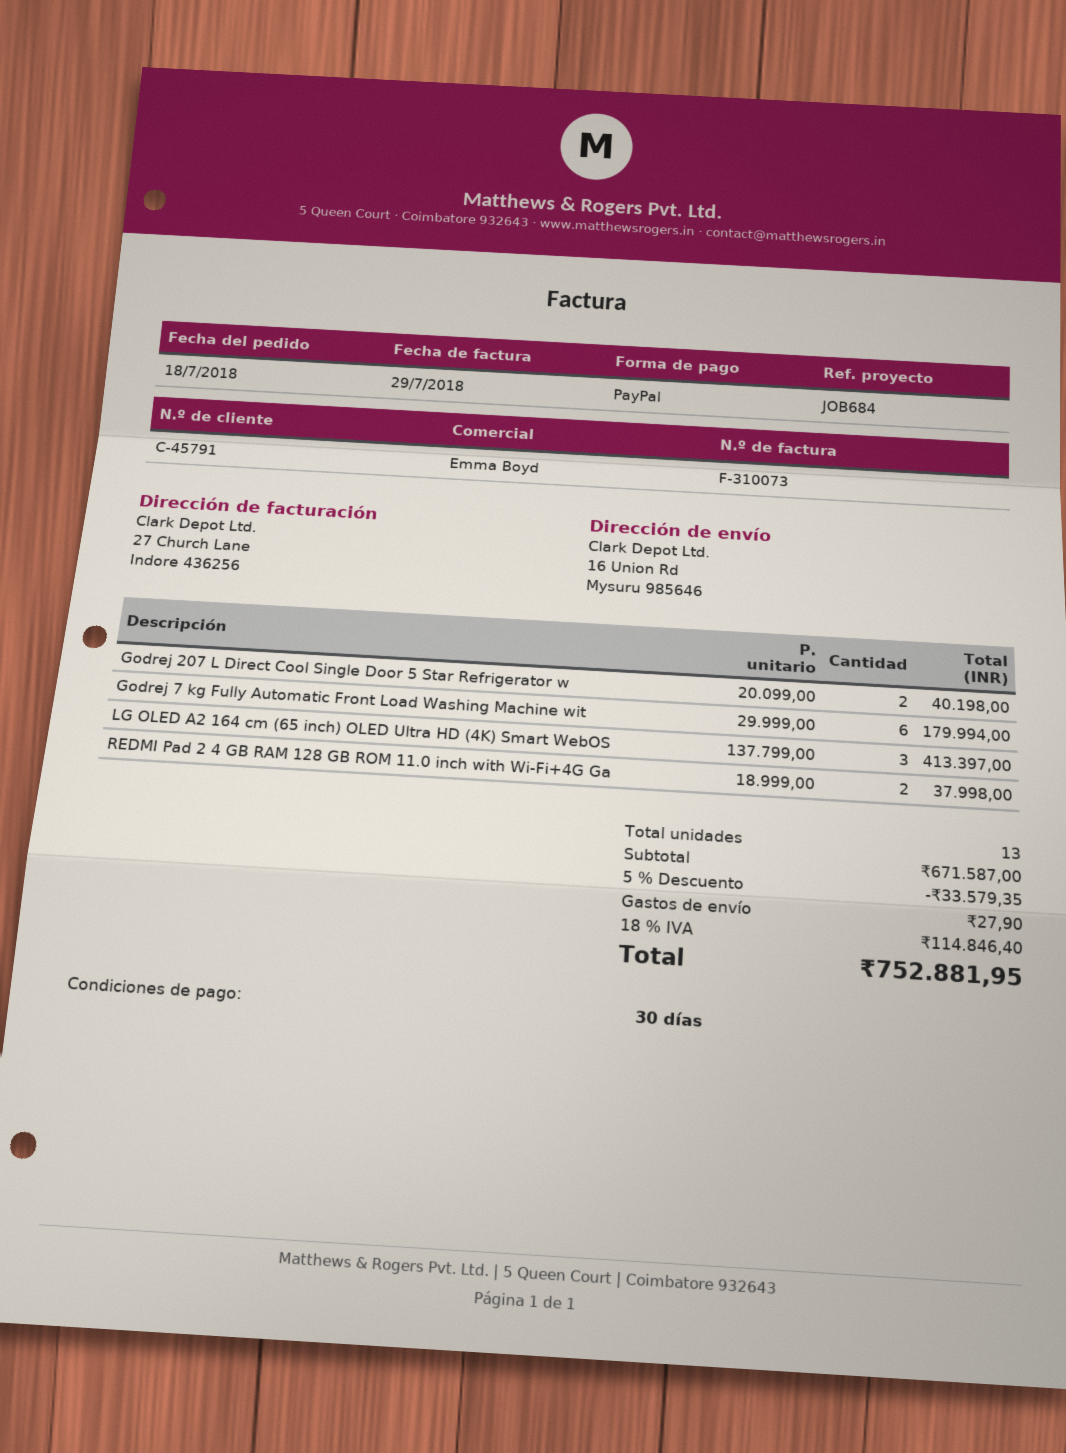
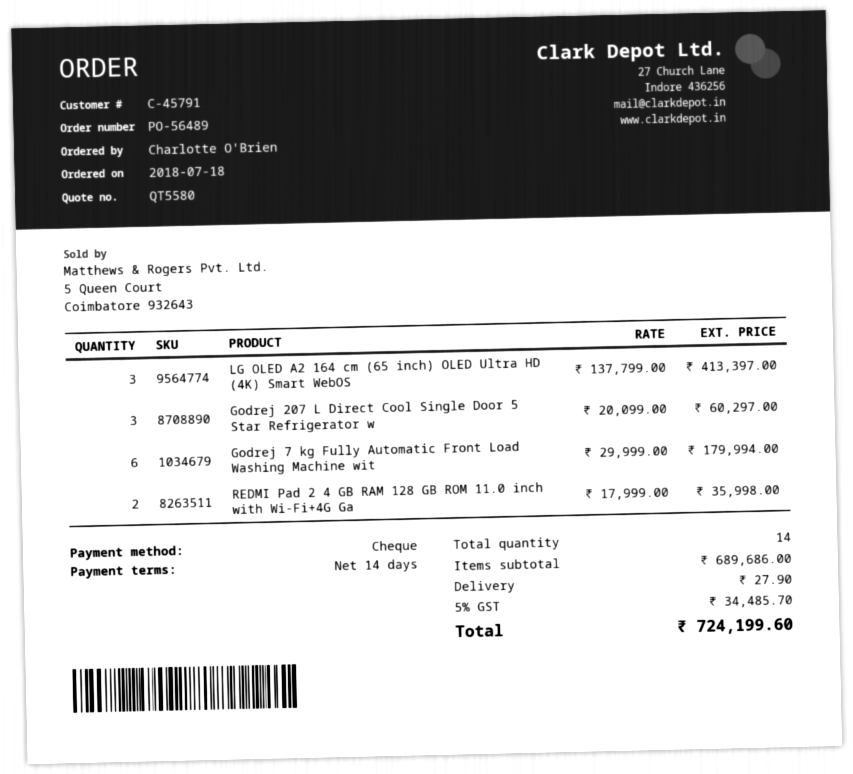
payment terms: 30 days -> 14 days
payment method: PayPal -> cheque
Godrej 207 L Direct Cool Single Door 5 Star Refrigerator w: 2 x 20099.00 = 40198.00 -> 3 x 20099.00 = 60297.00
REDMI Pad 2 4 GB RAM 128 GB ROM 11.0 inch with Wi-Fi+4G Ga: 2 x 18999.00 = 37998.00 -> 2 x 17999.00 = 35998.00
total quantity: 13 -> 14
subtotal: 671587.00 -> 689686.00
discount: 5% = 33579.35 -> none
tax: 18% = 114846.40 -> 5% = 34485.70
total: 752881.95 -> 724199.60

